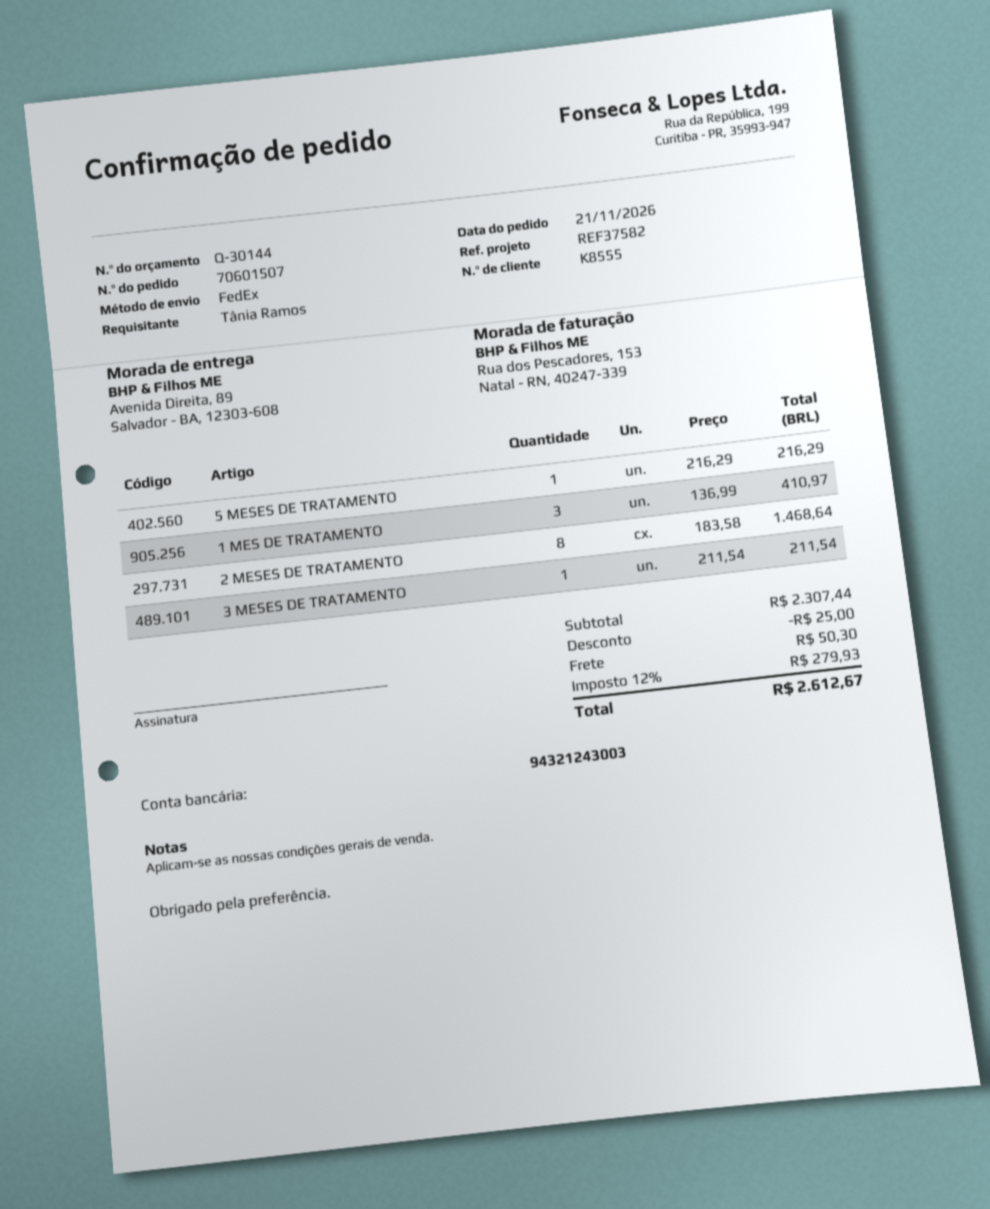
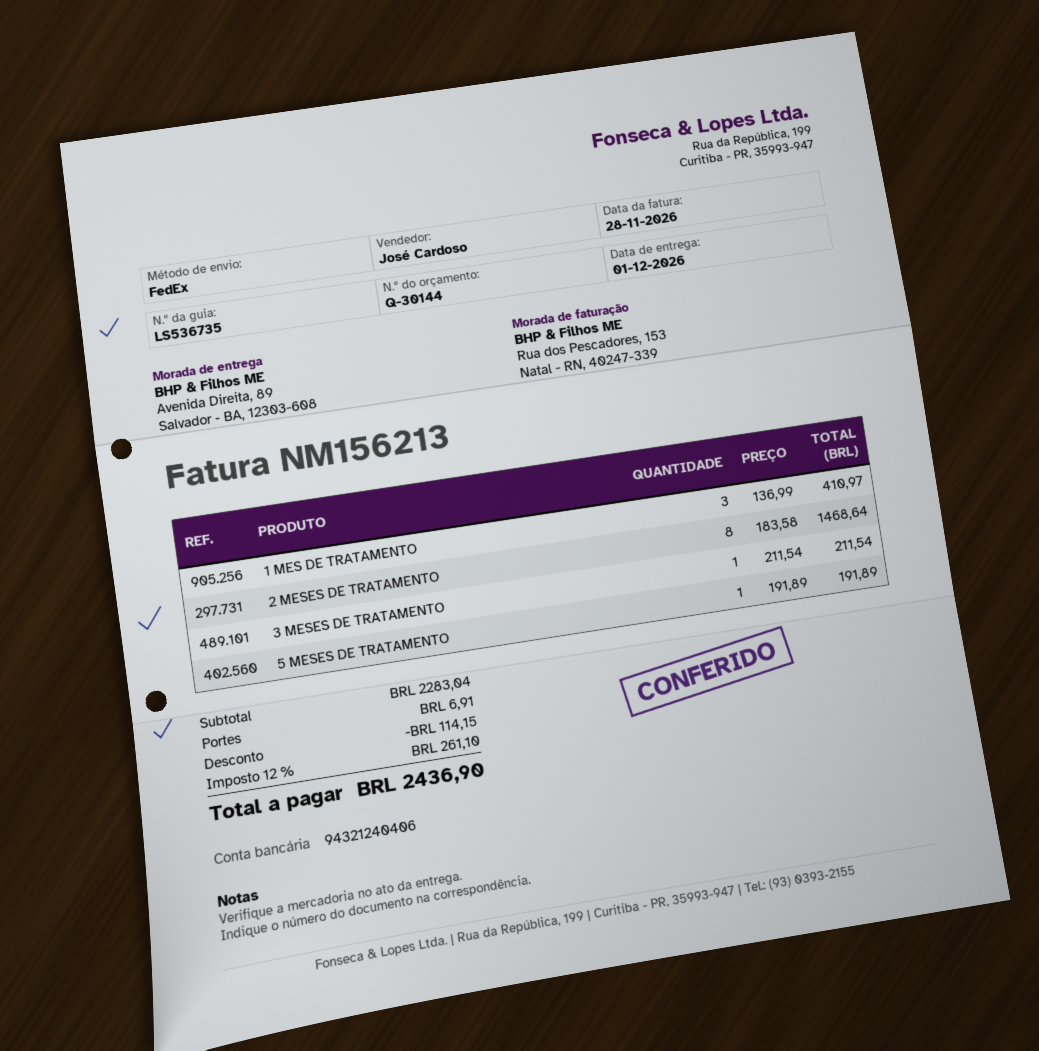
bank account: 94321243003 -> 94321240406
5 MESES DE TRATAMENTO: 1 x 216.29 = 216.29 -> 1 x 191.89 = 191.89
subtotal: 2307.44 -> 2283.04
discount: 25.00 -> 114.15
shipping: 50.30 -> 6.91
tax: 12% = 279.93 -> 12% = 261.10
total: 2612.67 -> 2436.90

